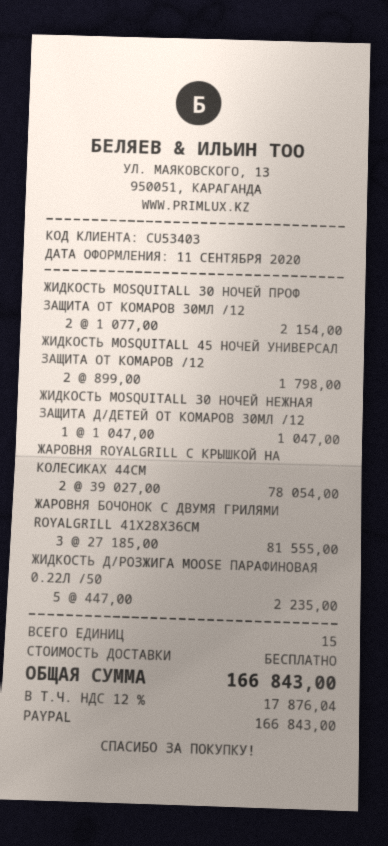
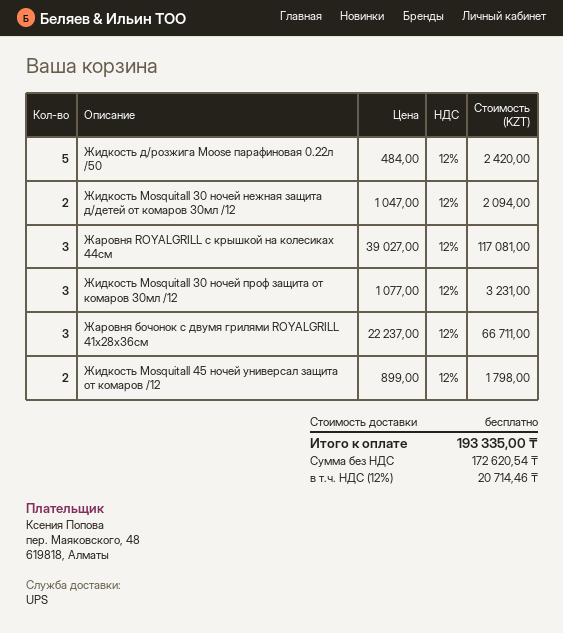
ЖИДКОСТЬ MOSQUITALL 30 НОЧЕЙ ПРОФ ЗАЩИТА ОТ КОМАРОВ 30МЛ /12: 2 x 1077.00 = 2154.00 -> 3 x 1077.00 = 3231.00
ЖИДКОСТЬ MOSQUITALL 30 НОЧЕЙ НЕЖНАЯ ЗАЩИТА Д/ДЕТЕЙ ОТ КОМАРОВ 30МЛ /12: 1 x 1047.00 = 1047.00 -> 2 x 1047.00 = 2094.00
ЖАРОВНЯ ROYALGRILL С КРЫШКОЙ НА КОЛЕСИКАХ 44СМ: 2 x 39027.00 = 78054.00 -> 3 x 39027.00 = 117081.00
ЖАРОВНЯ БОЧОНОК С ДВУМЯ ГРИЛЯМИ ROYALGRILL 41X28X36СМ: 3 x 27185.00 = 81555.00 -> 3 x 22237.00 = 66711.00
ЖИДКОСТЬ Д/РОЗЖИГА MOOSE ПАРАФИНОВАЯ 0.22Л /50: 5 x 447.00 = 2235.00 -> 5 x 484.00 = 2420.00
tax: 12% = 17876.04 -> 12% = 20714.46
total: 166843.00 -> 193335.00

